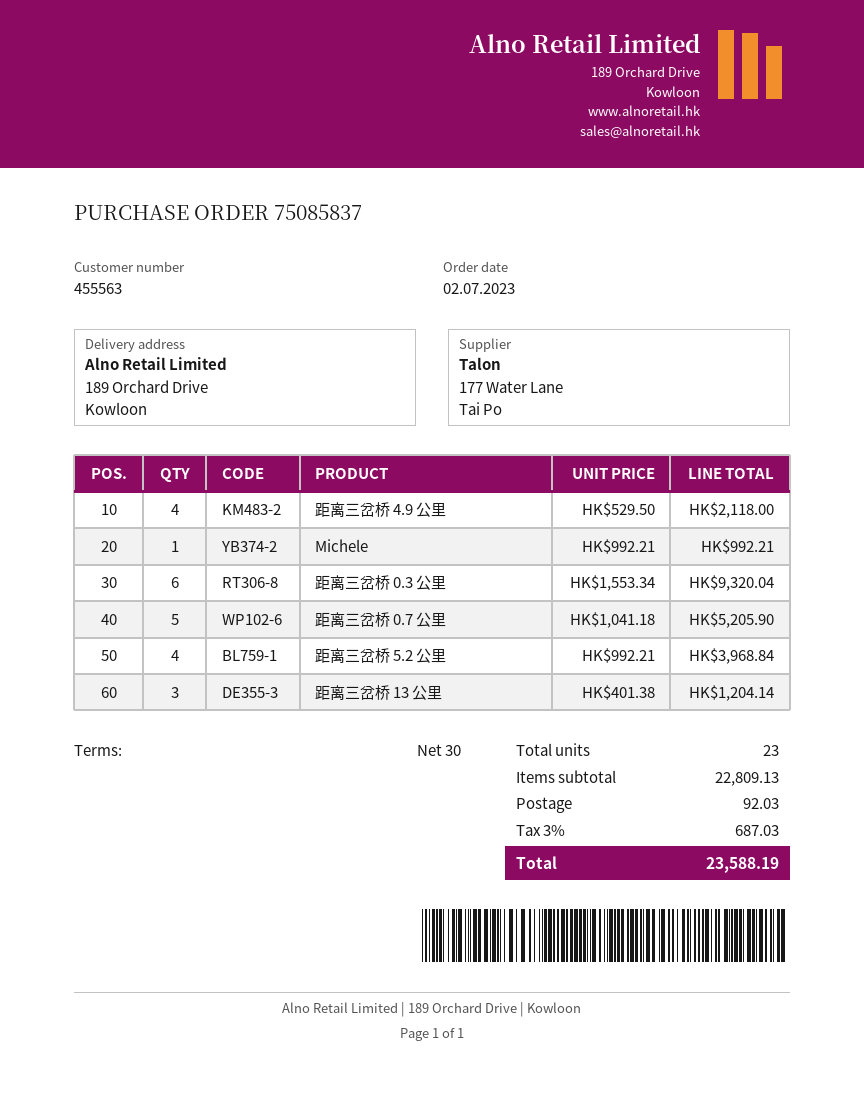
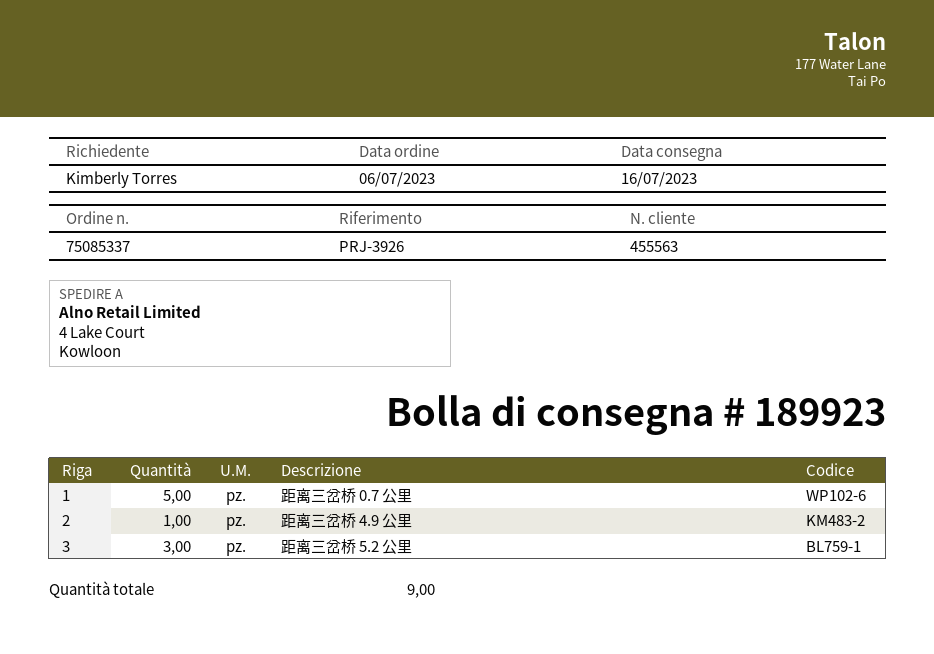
order number: 75085837 -> 75085337
order date: 2023-07-02 -> 2023-07-06
ship to: 189 Orchard Drive, Kowloon -> 4 Lake Court, Kowloon
距离三岔桥 4.9 公里: 4 -> 1
Michele: 1 -> none
距离三岔桥 0.3 公里: 6 -> none
距离三岔桥 5.2 公里: 4 -> 3
距离三岔桥 13 公里: 3 -> none
total quantity: 23 -> 9

